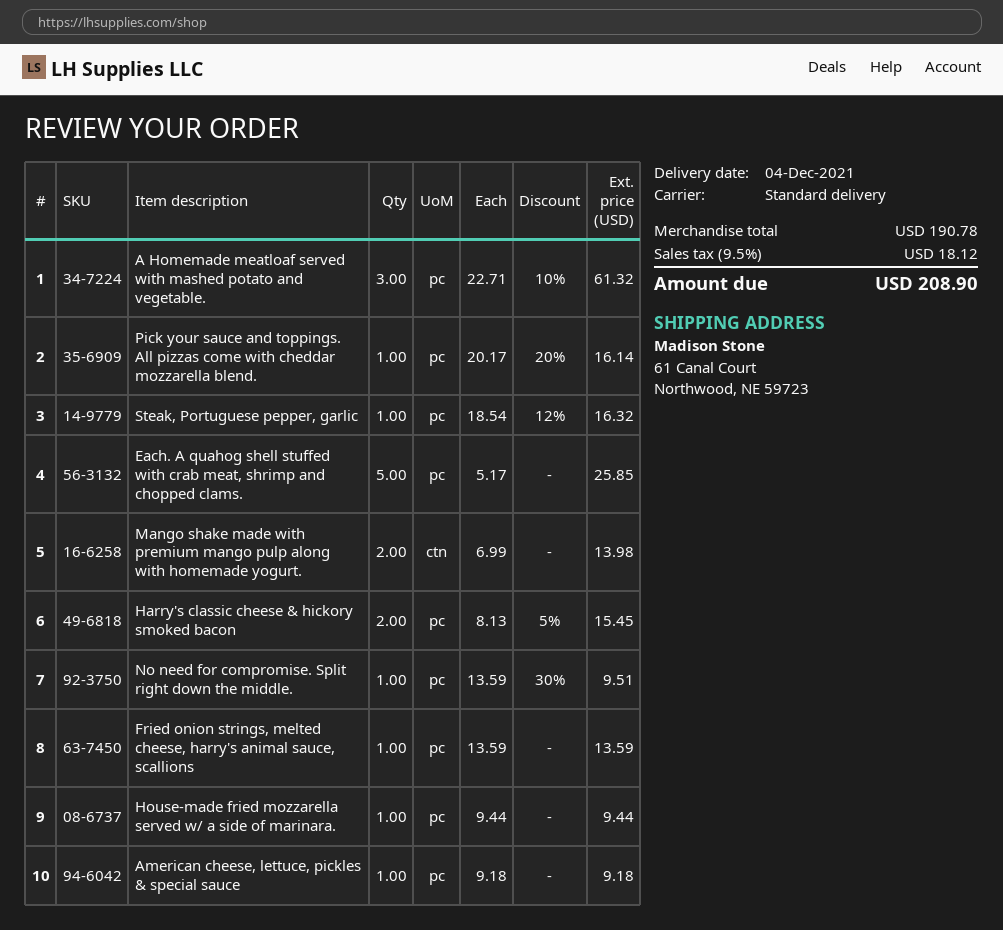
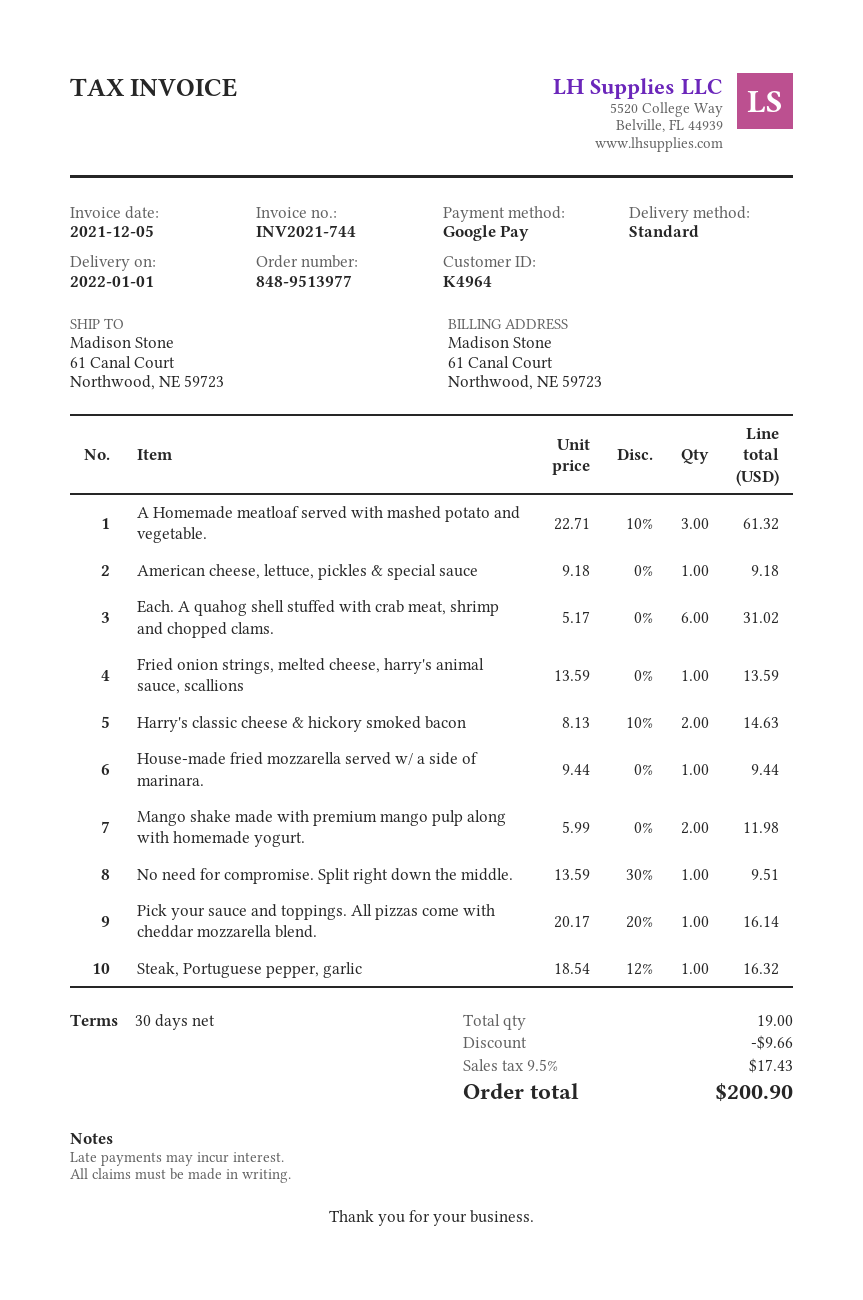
delivery date: 2021-12-04 -> 2022-01-01
Each. A quahog shell stuffed with crab meat, shrimp and chopped clams.: 5 x 5.17 = 25.85 -> 6 x 5.17 = 31.02
Mango shake made with premium mango pulp along with homemade yogurt.: 2 x 6.99 = 13.98 -> 2 x 5.99 = 11.98
Harry's classic cheese & hickory smoked bacon: 2 x 8.13 - 5% = 15.45 -> 2 x 8.13 - 10% = 14.63
discount: none -> 9.66
tax: 9.5% = 18.12 -> 9.5% = 17.43
total: 208.90 -> 200.90

